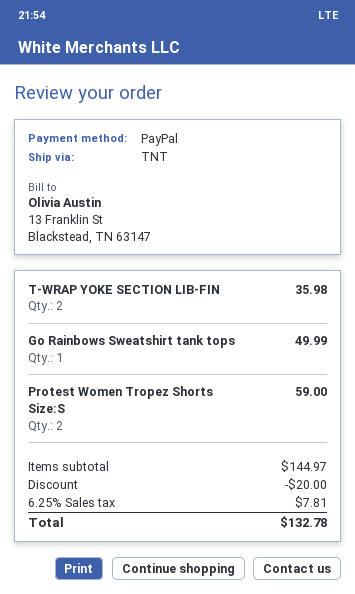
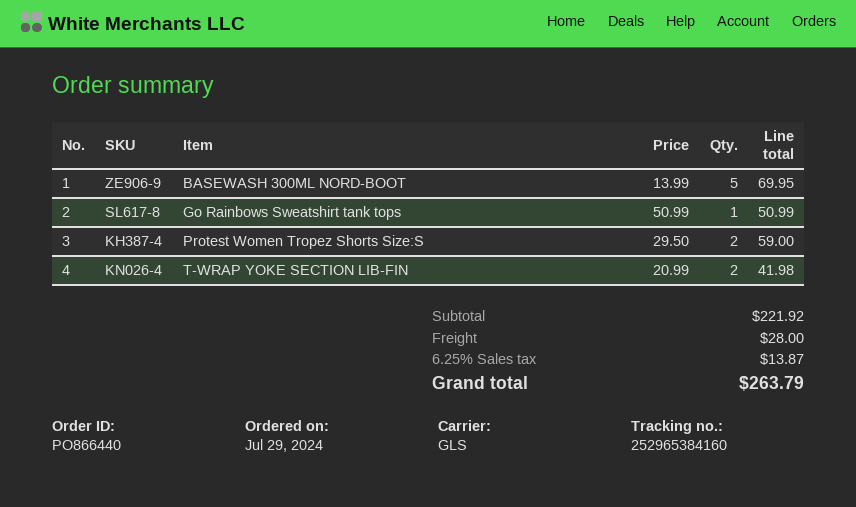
shipping method: TNT -> GLS
T-WRAP YOKE SECTION LIB-FIN: 2 for 35.98 -> 2 for 41.98
Go Rainbows Sweatshirt tank tops: 1 for 49.99 -> 1 for 50.99
BASEWASH 300ML NORD-BOOT: none -> 5 for 69.95
subtotal: 144.97 -> 221.92
discount: 20.00 -> none
shipping: none -> 28.00
tax: 6.25% = 7.81 -> 6.25% = 13.87
total: 132.78 -> 263.79

